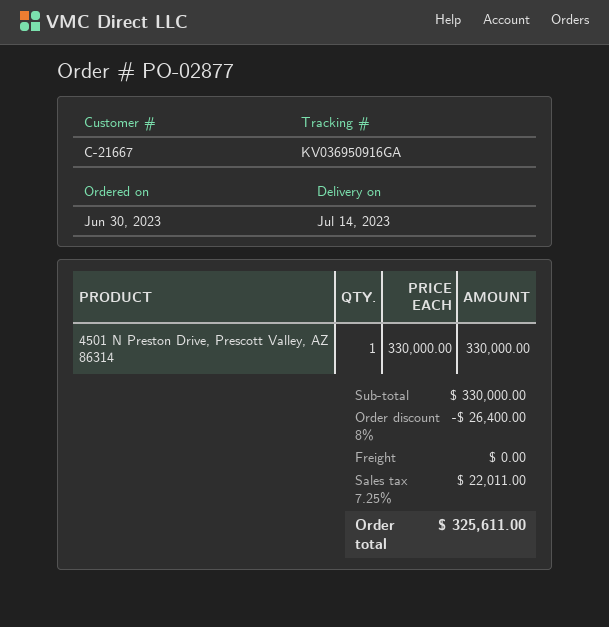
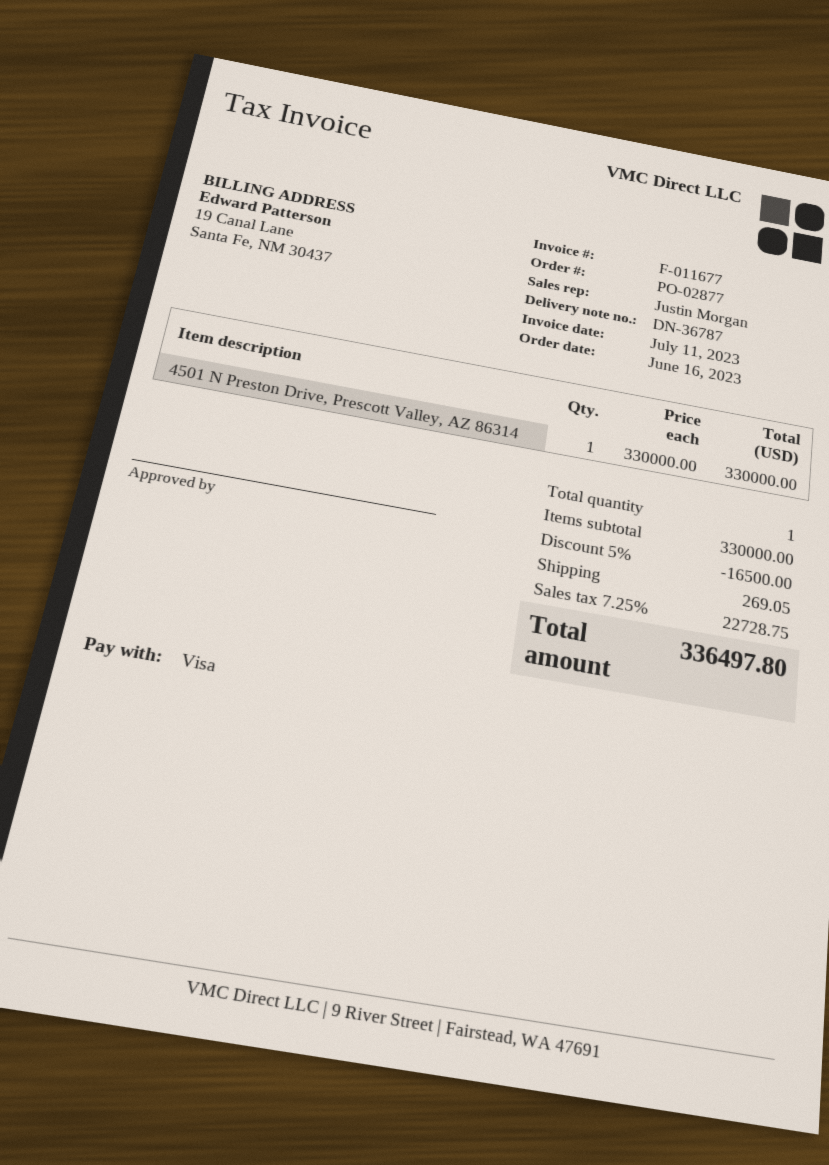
order date: 2023-06-30 -> 2023-06-16
discount: 8% = 26400.00 -> 5% = 16500.00
shipping: 0.00 -> 269.05
tax: 7.25% = 22011.00 -> 7.25% = 22728.75
total: 325611.00 -> 336497.80

